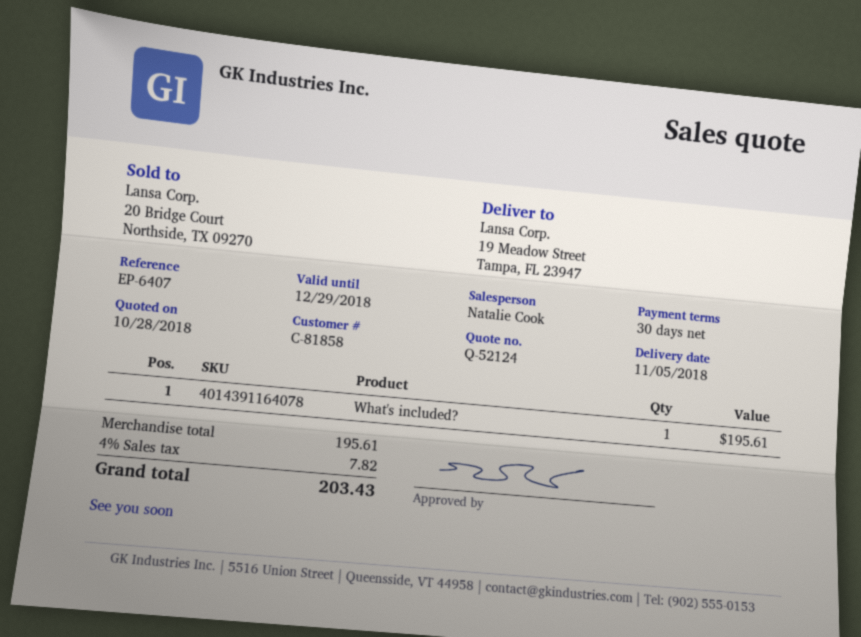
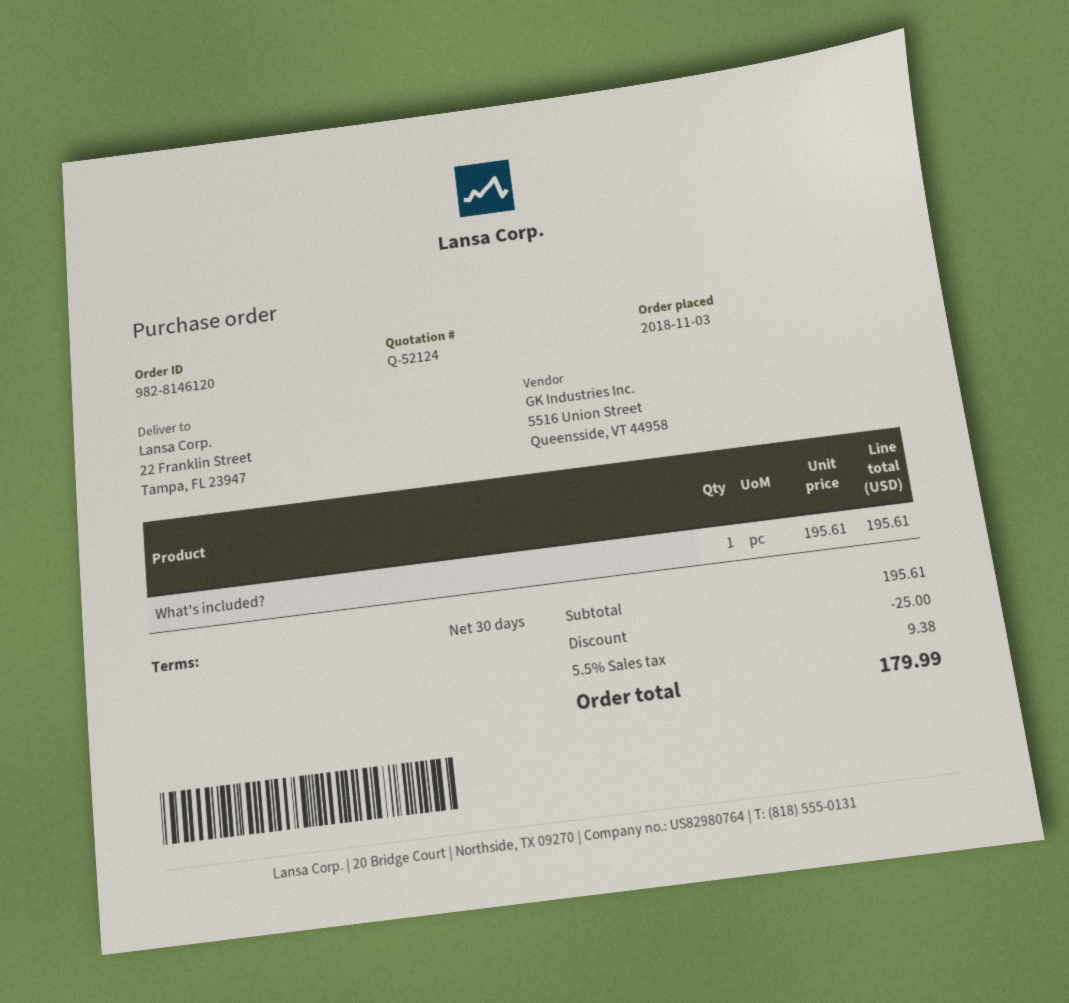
ship to: 19 Meadow Street, Tampa, FL 23947 -> 22 Franklin Street, Tampa, FL 23947
discount: none -> 25.00
tax: 4% = 7.82 -> 5.5% = 9.38
total: 203.43 -> 179.99

